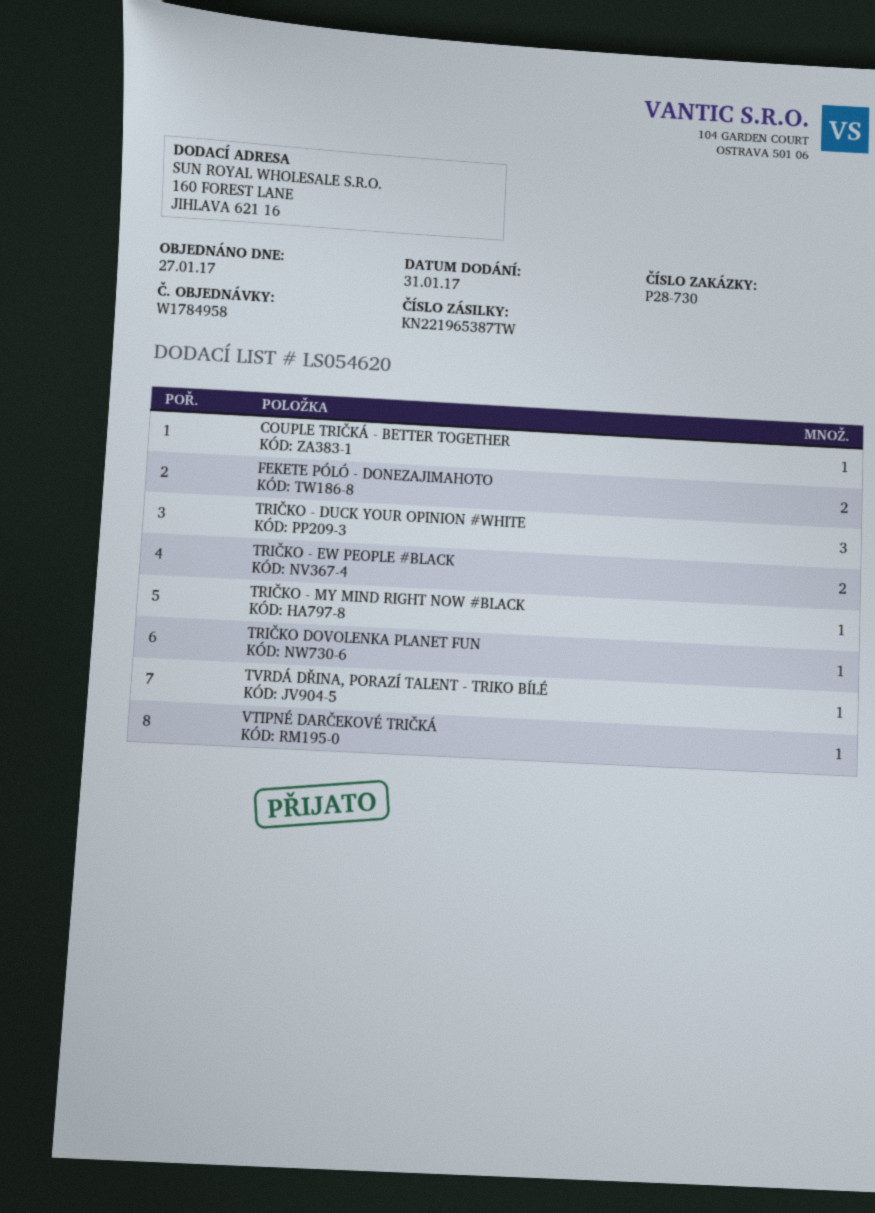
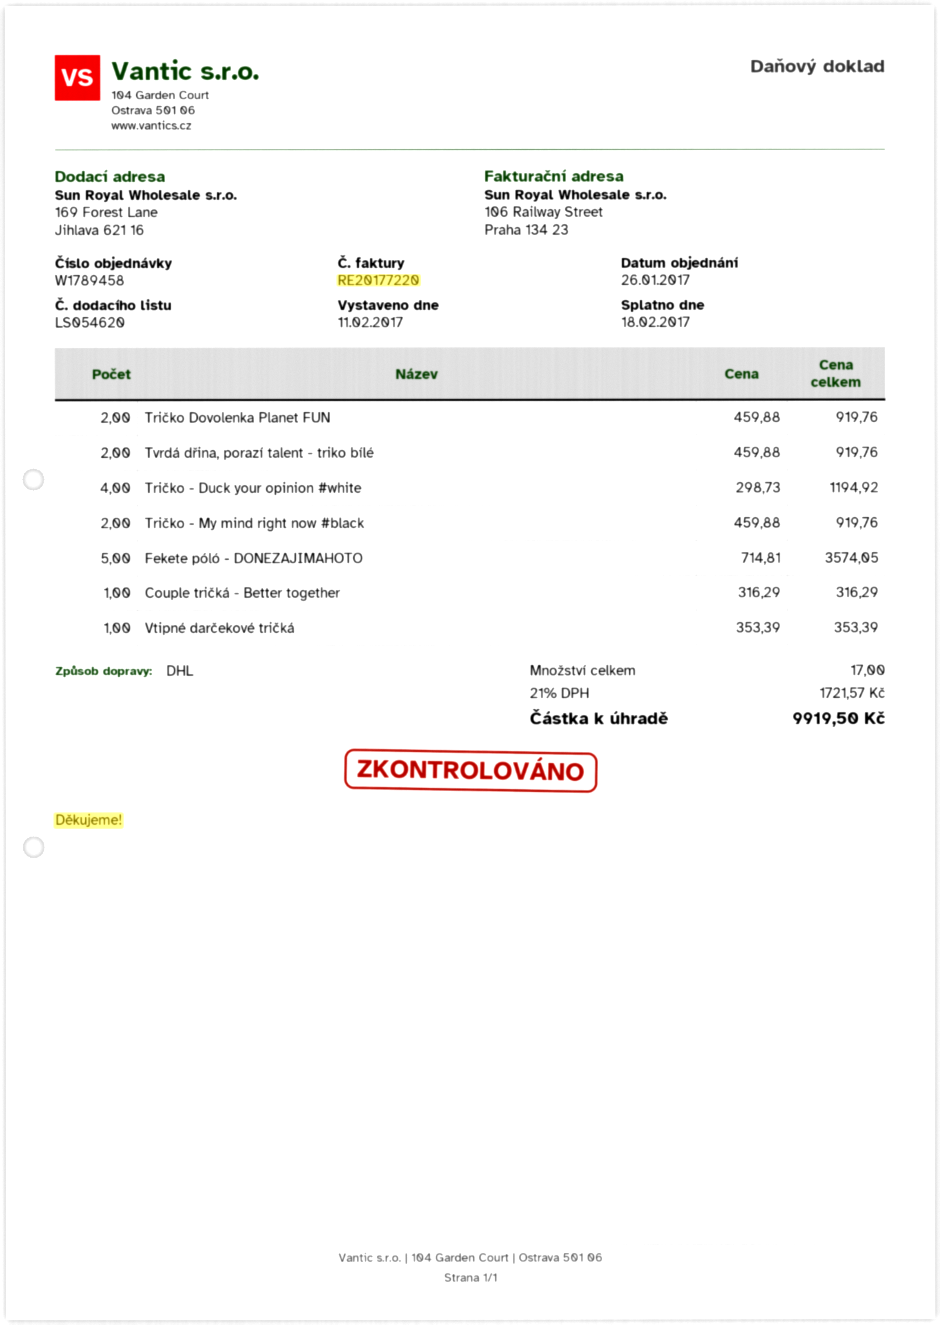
order number: W1784958 -> W1789458
order date: 2017-01-27 -> 2017-01-26
ship to: 160 FOREST LANE, JIHLAVA 621 16 -> 169 Forest Lane, Jihlava 621 16
FEKETE PÓLÓ - DONEZAJIMAHOTO: 2 -> 5
TRIČKO - DUCK YOUR OPINION #WHITE: 3 -> 4
TRIČKO - EW PEOPLE #BLACK: 2 -> none
TRIČKO - MY MIND RIGHT NOW #BLACK: 1 -> 2
TRIČKO DOVOLENKA PLANET FUN: 1 -> 2
TVRDÁ DŘINA, PORAZÍ TALENT - TRIKO BÍLÉ: 1 -> 2

